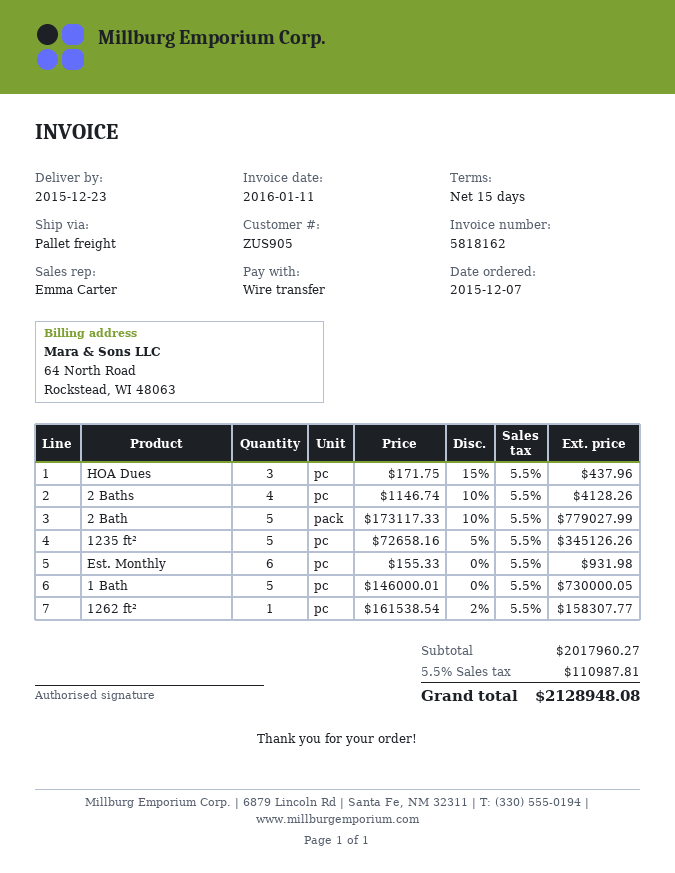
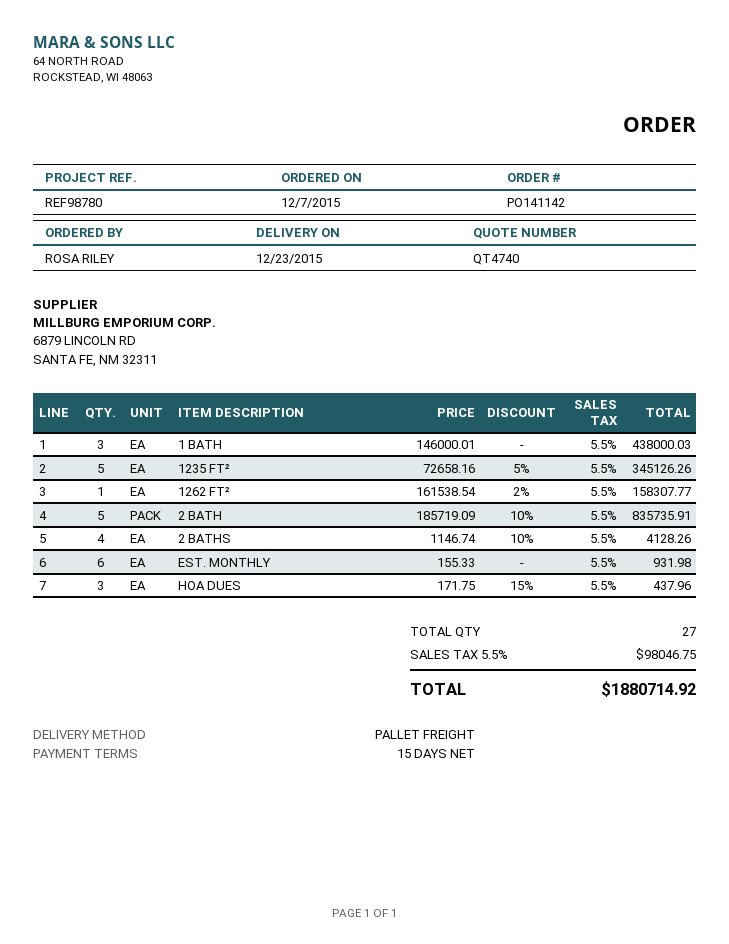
2 Bath: 5 x 173117.33 - 10% = 779027.99 -> 5 x 185719.09 - 10% = 835735.91
1 Bath: 5 x 146000.01 = 730000.05 -> 3 x 146000.01 = 438000.03
tax: 5.5% = 110987.81 -> 5.5% = 98046.75
total: 2128948.08 -> 1880714.92

